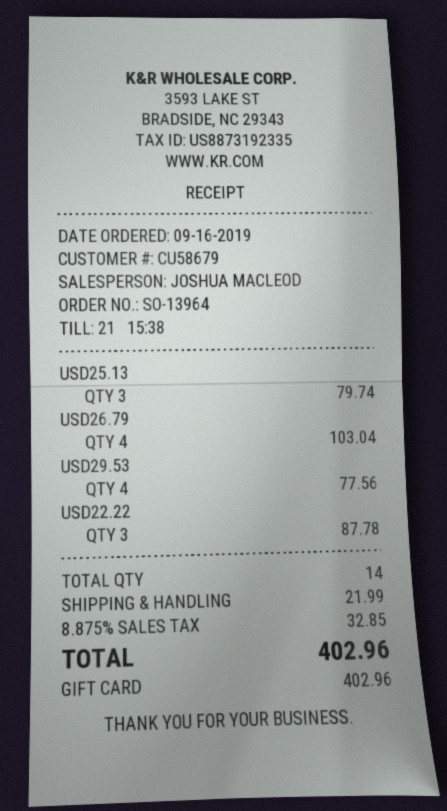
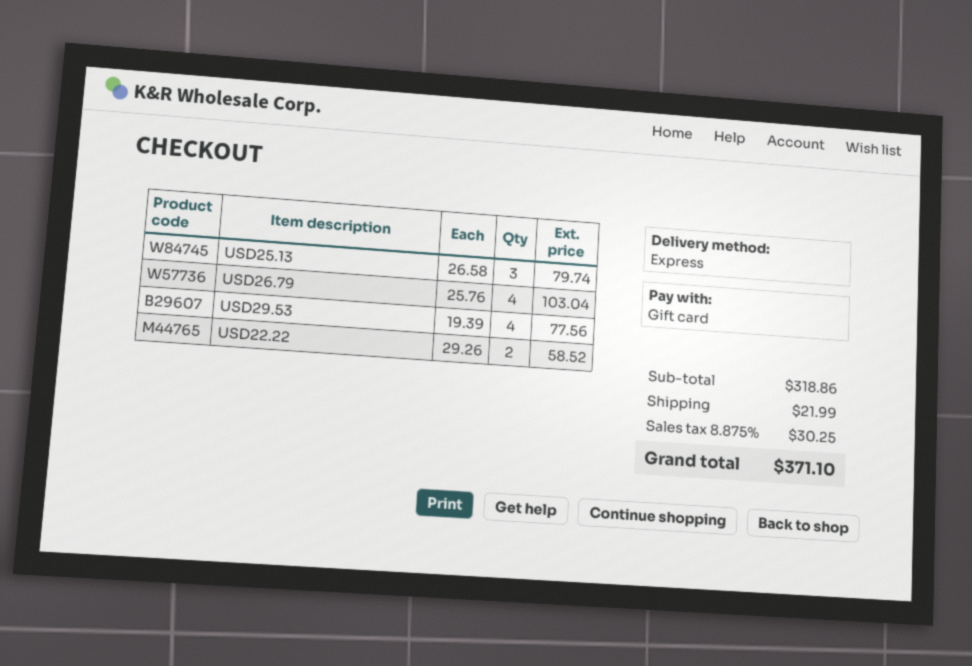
USD22.22: 3 for 87.78 -> 2 for 58.52
tax: 8.875% = 32.85 -> 8.875% = 30.25
total: 402.96 -> 371.10

